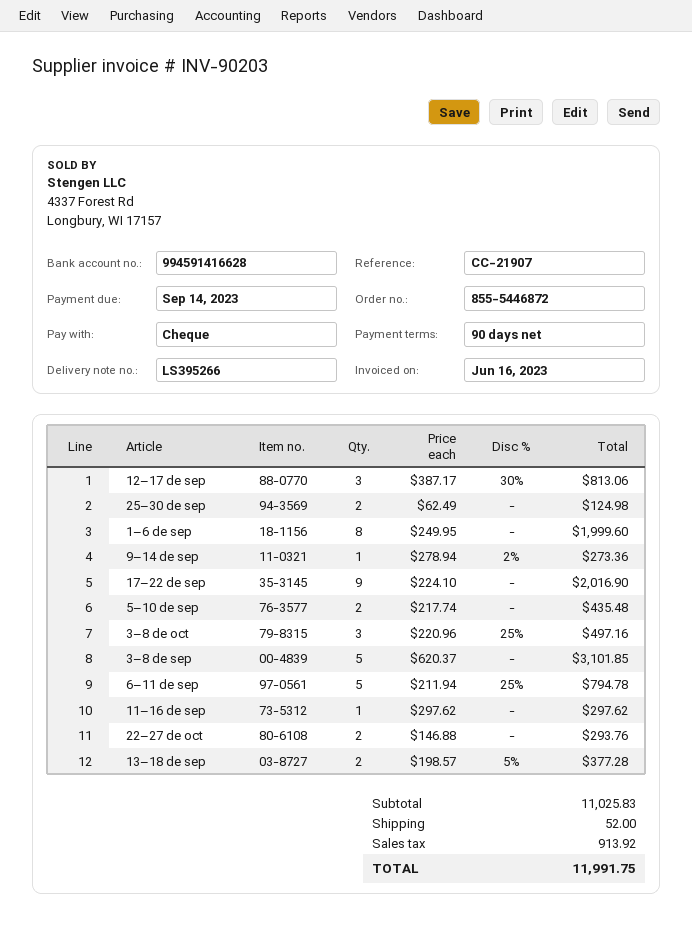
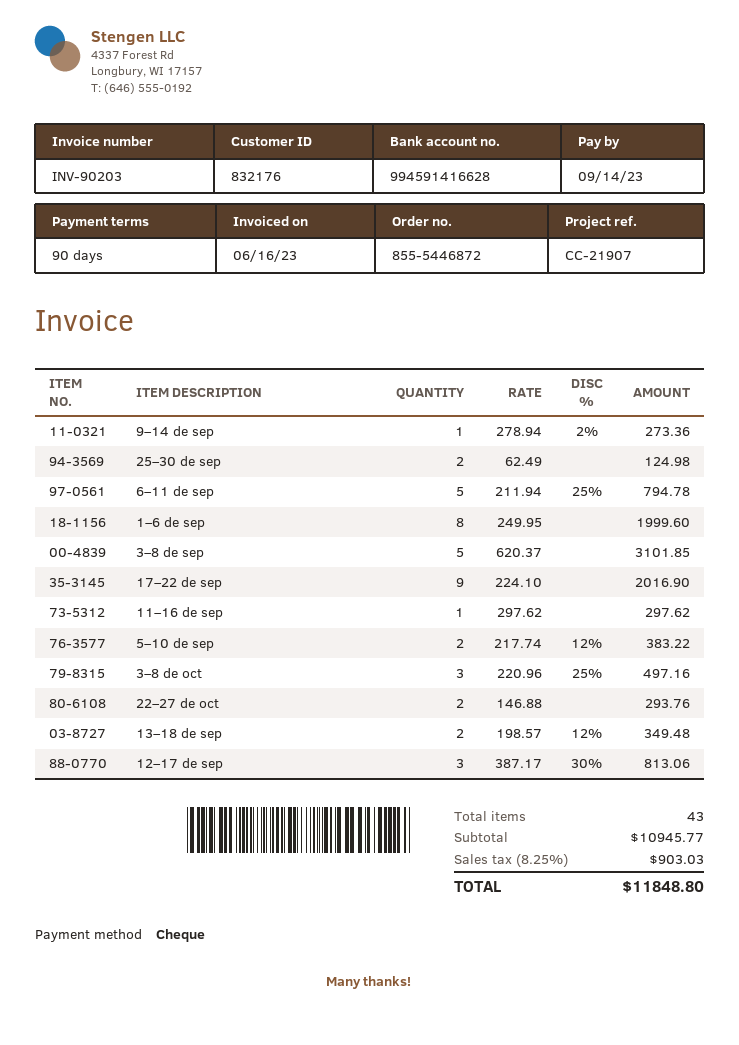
5–10 de sep: 2 x 217.74 = 435.48 -> 2 x 217.74 - 12% = 383.22
13–18 de sep: 2 x 198.57 - 5% = 377.28 -> 2 x 198.57 - 12% = 349.48
subtotal: 11025.83 -> 10945.77
shipping: 52.00 -> none
tax: 913.92 -> 903.03
total: 11991.75 -> 11848.80

